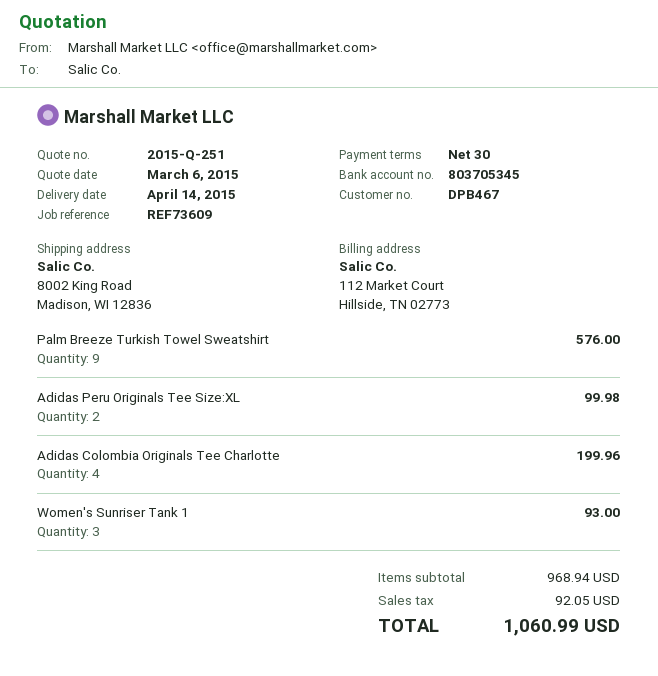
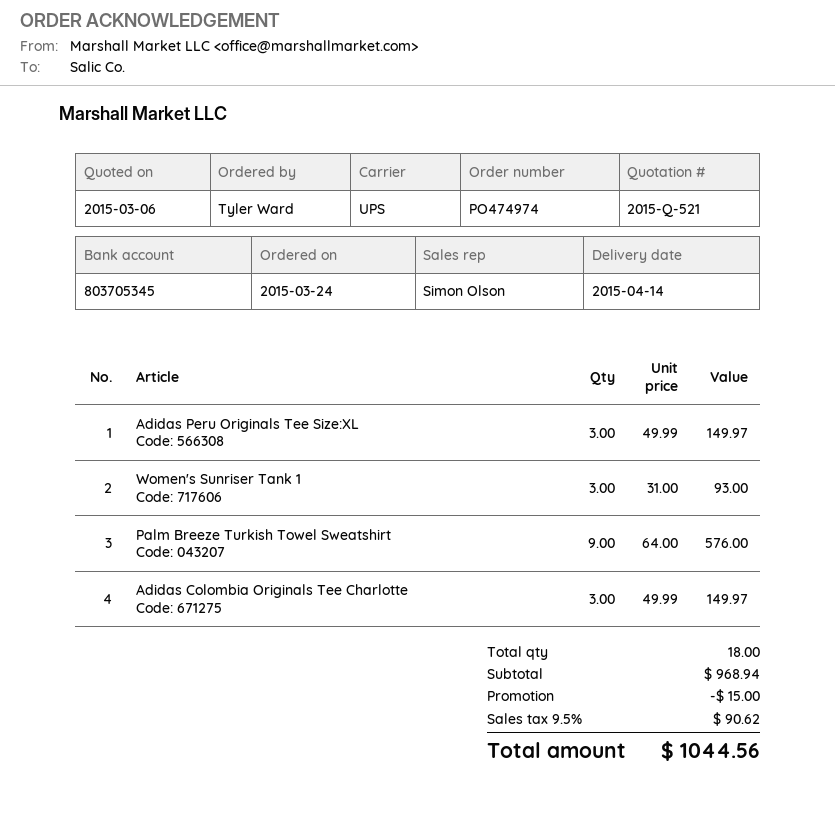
quote number: 2015-Q-251 -> 2015-Q-521
Adidas Peru Originals Tee Size:XL: 2 for 99.98 -> 3 for 149.97
Adidas Colombia Originals Tee Charlotte: 4 for 199.96 -> 3 for 149.97
discount: none -> 15.00
tax: 92.05 -> 90.62
total: 1060.99 -> 1044.56

